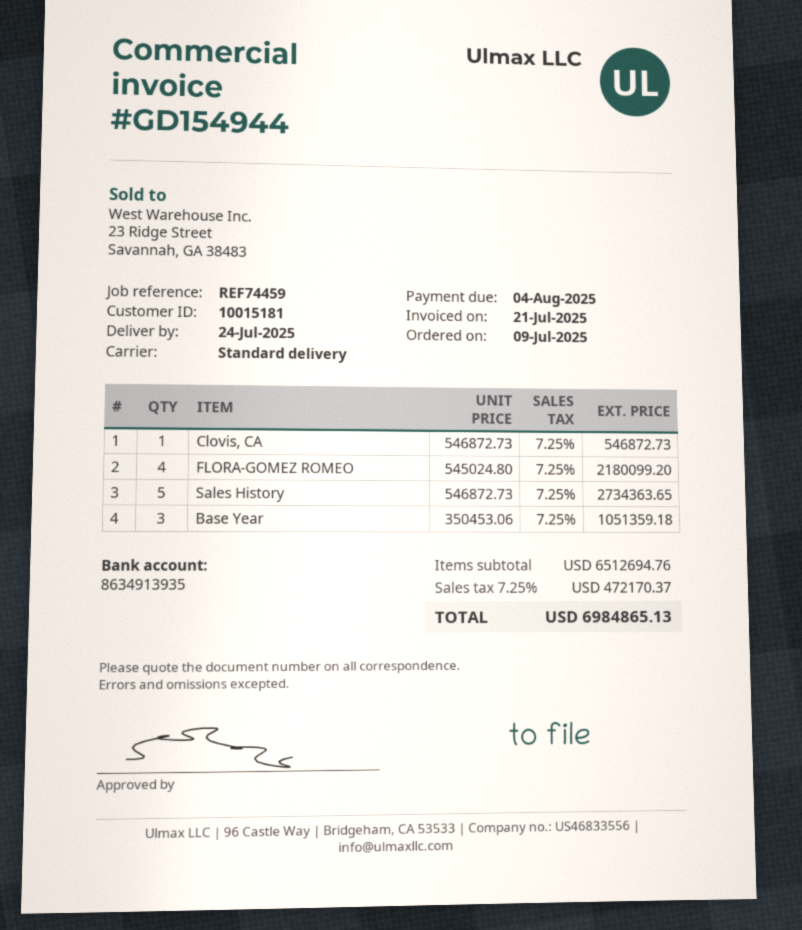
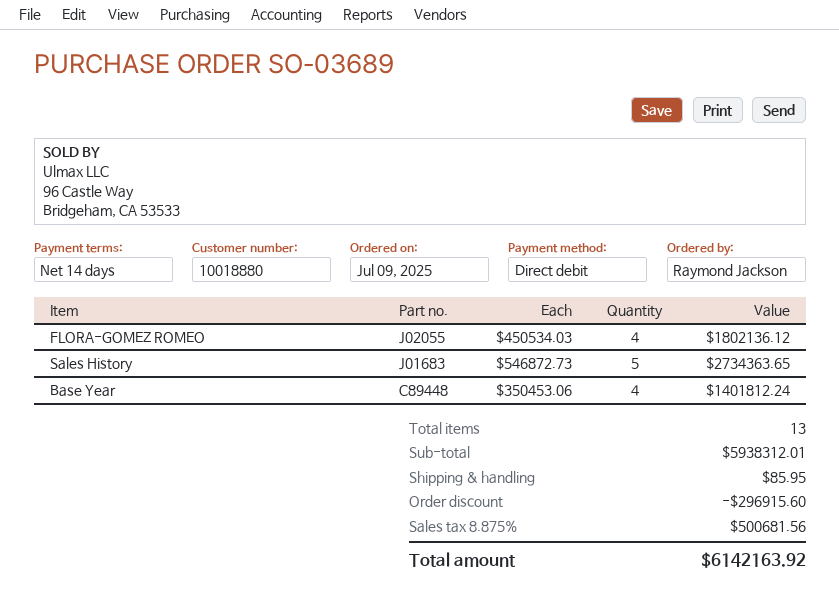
customer number: 10015181 -> 10018880
Clovis, CA: 1 x 546872.73 = 546872.73 -> none
FLORA-GOMEZ ROMEO: 4 x 545024.80 = 2180099.20 -> 4 x 450534.03 = 1802136.12
Base Year: 3 x 350453.06 = 1051359.18 -> 4 x 350453.06 = 1401812.24
subtotal: 6512694.76 -> 5938312.01
discount: none -> 296915.60
shipping: none -> 85.95
tax: 7.25% = 472170.37 -> 8.875% = 500681.56
total: 6984865.13 -> 6142163.92

